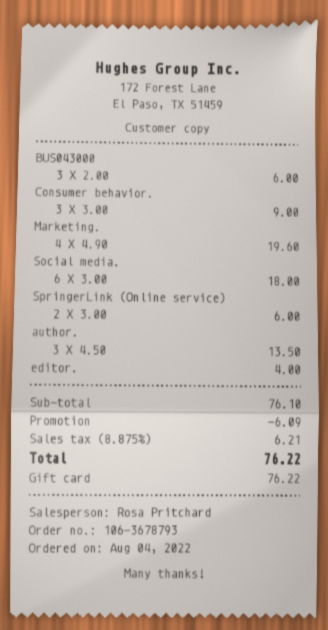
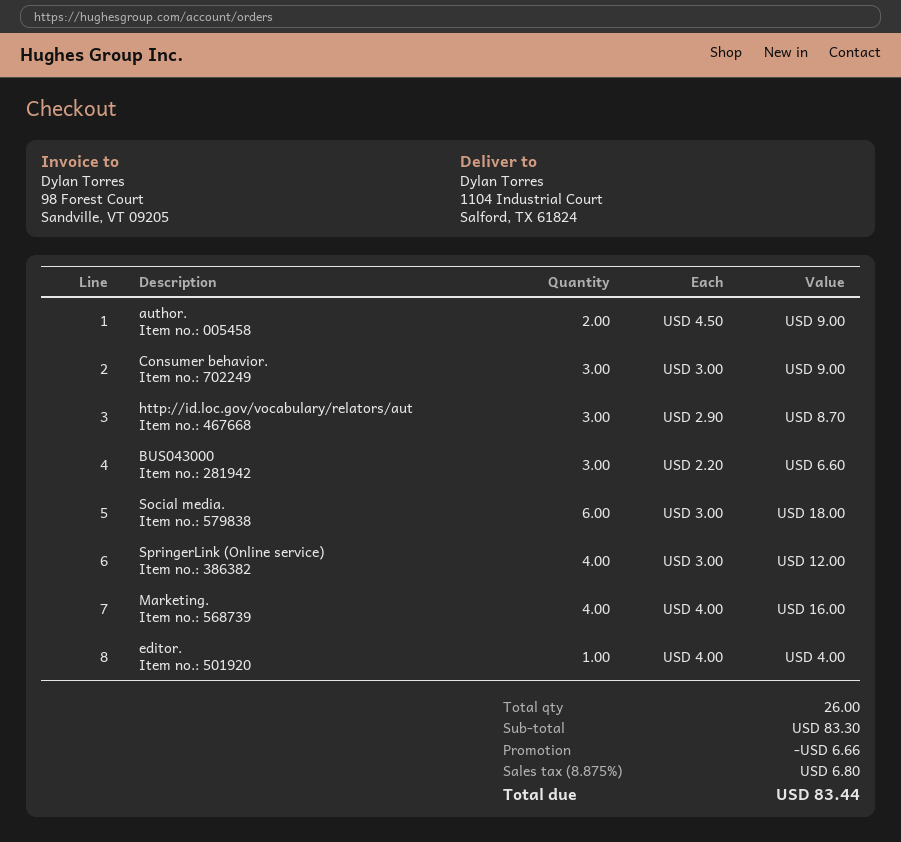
BUS043000: 3 x 2.00 = 6.00 -> 3 x 2.20 = 6.60
Marketing.: 4 x 4.90 = 19.60 -> 4 x 4.00 = 16.00
SpringerLink (Online service): 2 x 3.00 = 6.00 -> 4 x 3.00 = 12.00
author.: 3 x 4.50 = 13.50 -> 2 x 4.50 = 9.00
http://id.loc.gov/vocabulary/relators/aut: none -> 3 x 2.90 = 8.70
subtotal: 76.10 -> 83.30
discount: 6.09 -> 6.66
tax: 8.875% = 6.21 -> 8.875% = 6.80
total: 76.22 -> 83.44

